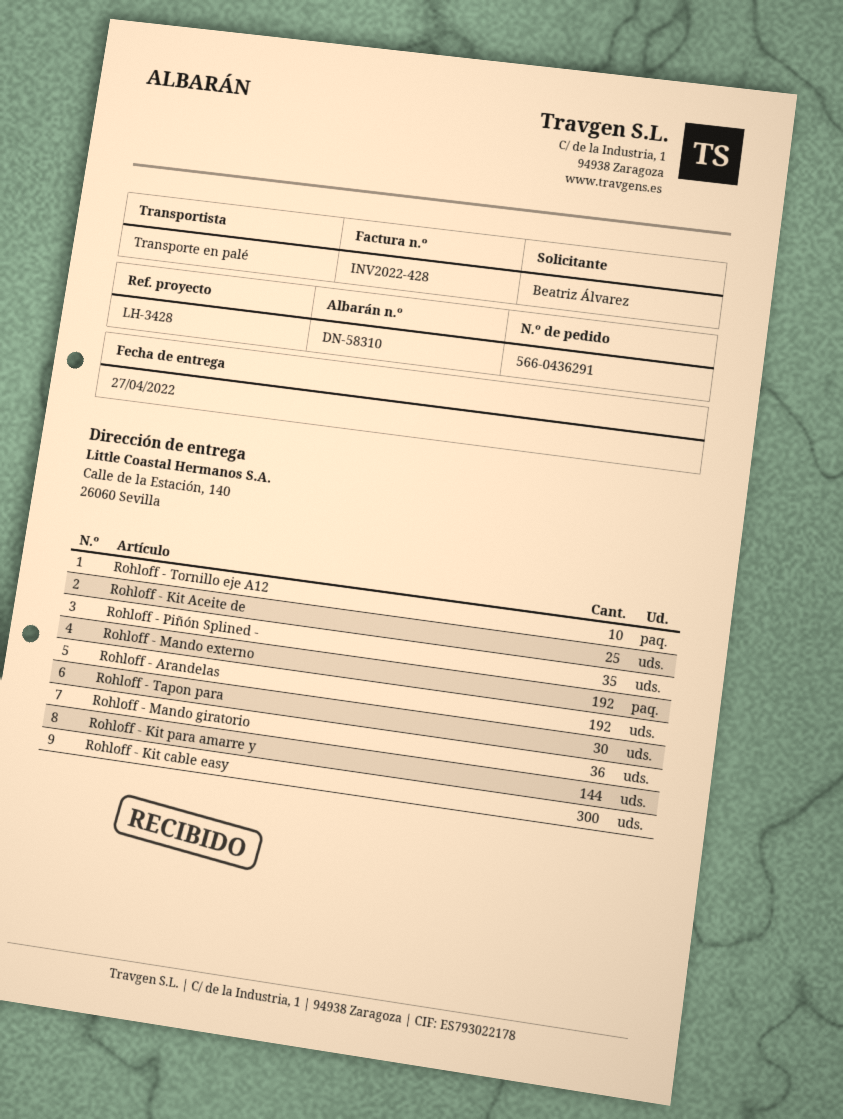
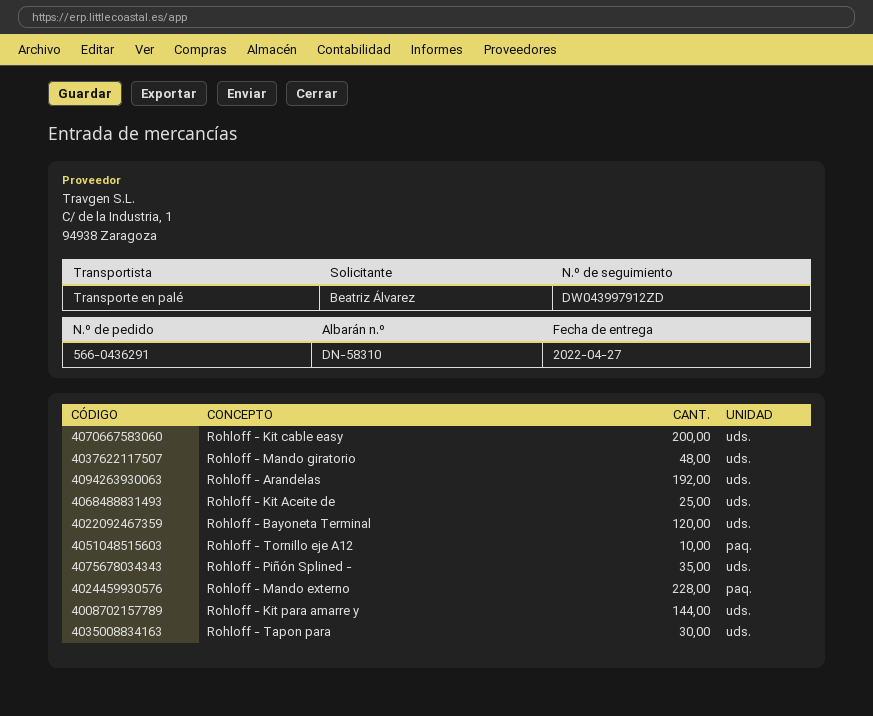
Rohloff - Mando externo: 192 -> 228
Rohloff - Mando giratorio: 36 -> 48
Rohloff - Kit cable easy: 300 -> 200
Rohloff - Bayoneta Terminal: none -> 120

